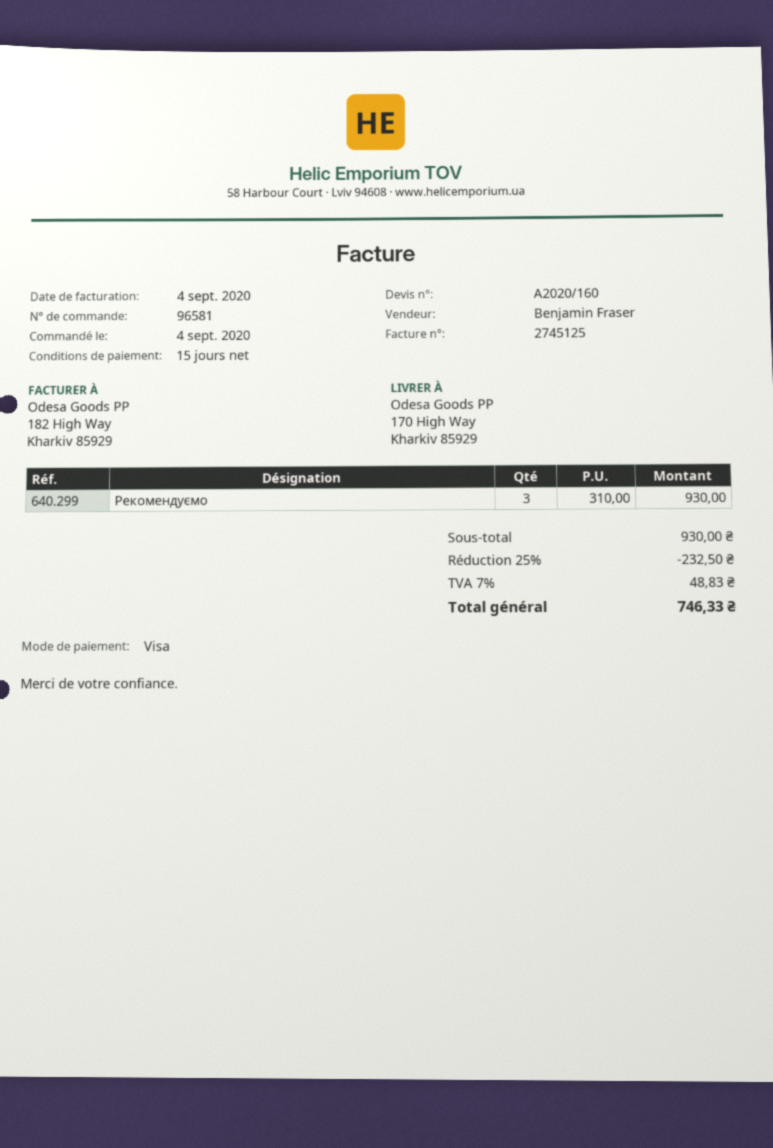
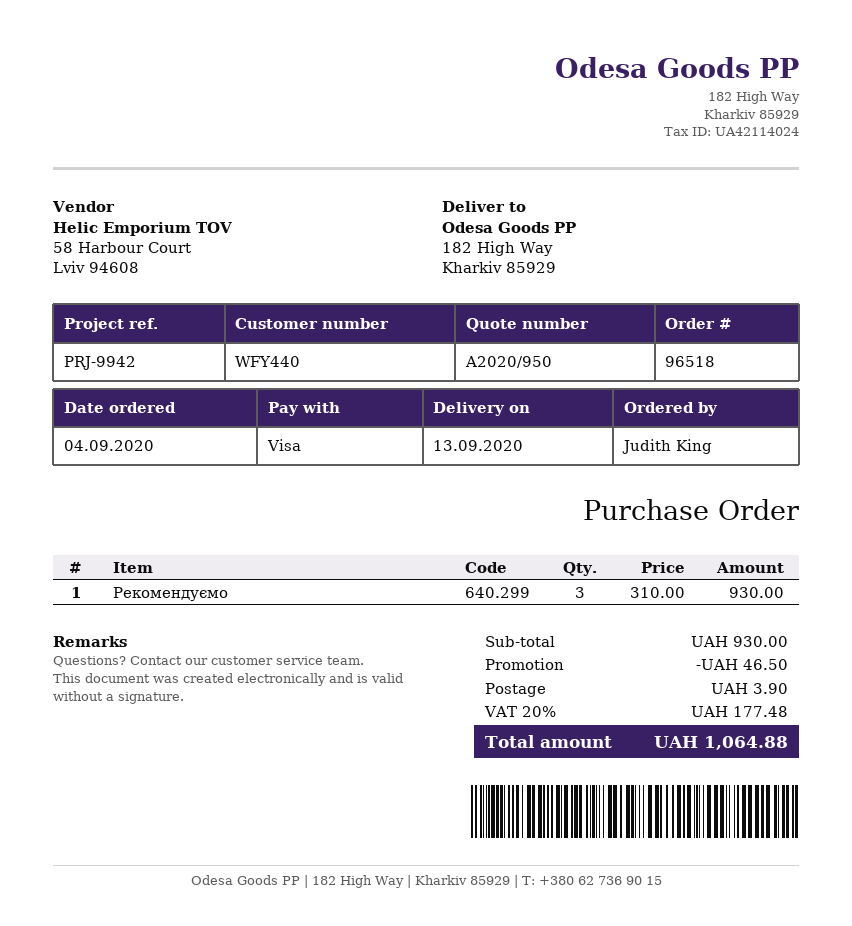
quote number: A2020/160 -> A2020/950
order number: 96581 -> 96518
ship to: 170 High Way, Kharkiv 85929 -> 182 High Way, Kharkiv 85929
discount: 232.50 -> 46.50
shipping: none -> 3.90
tax: 7% = 48.83 -> 20% = 177.48
total: 746.33 -> 1064.88

